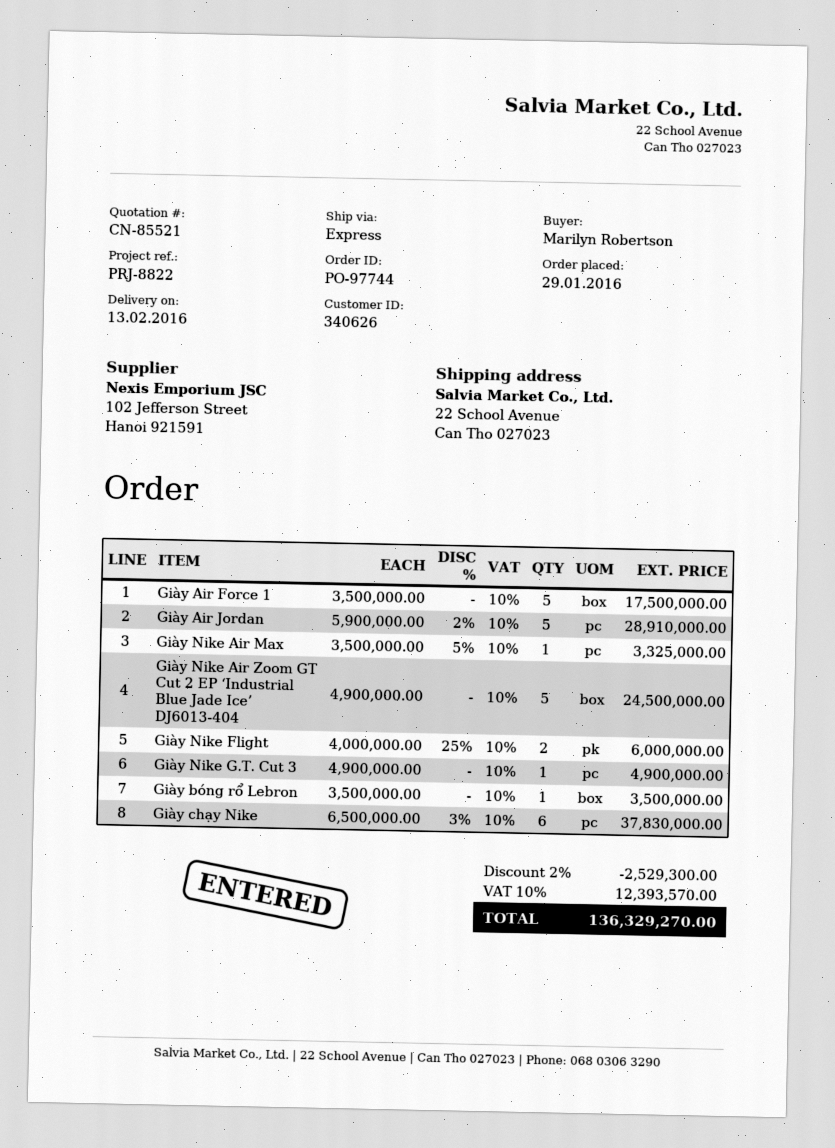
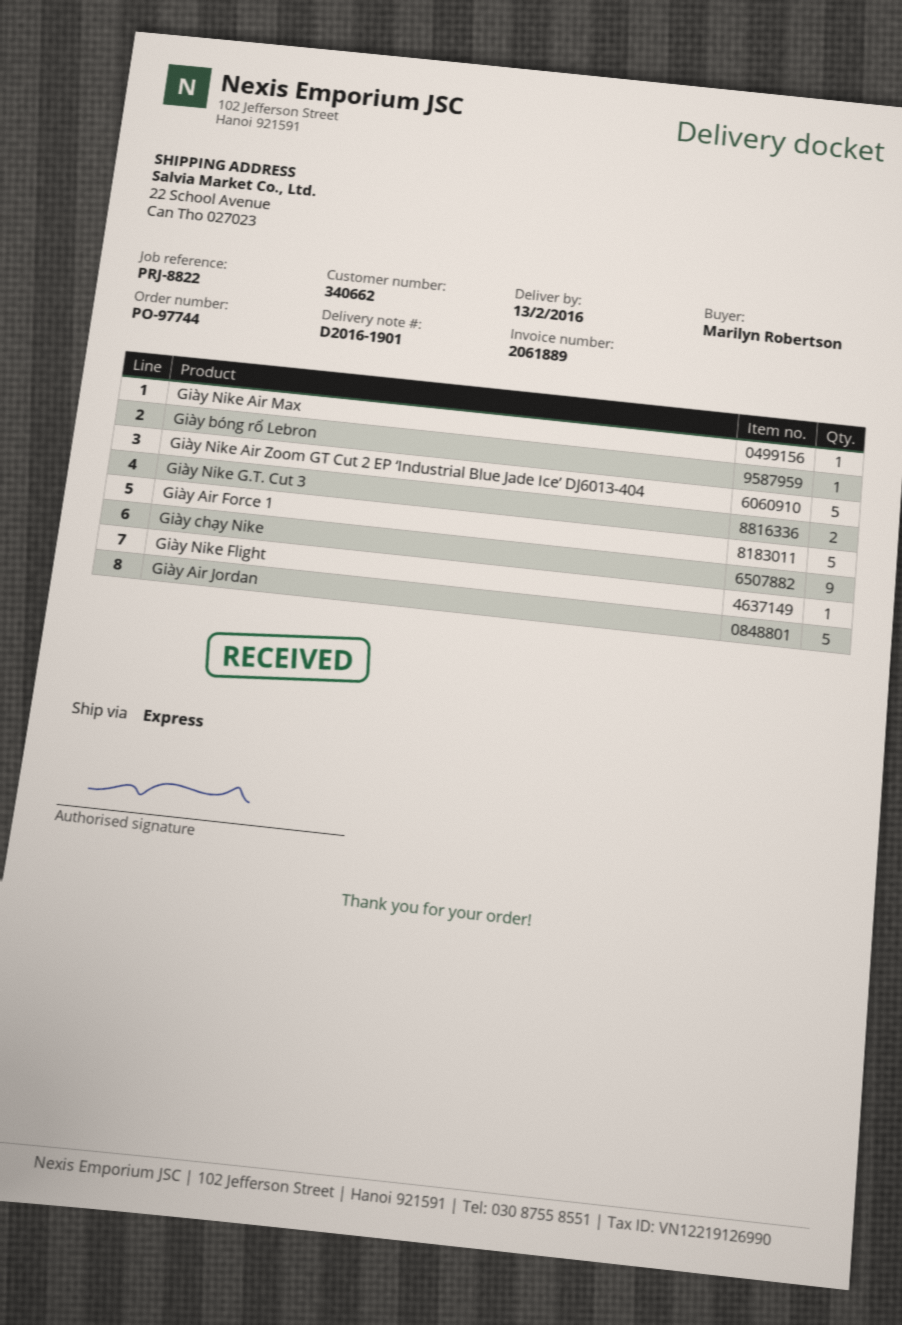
customer number: 340626 -> 340662
Giày Nike Flight: 2 -> 1
Giày Nike G.T. Cut 3: 1 -> 2
Giày chạy Nike: 6 -> 9

